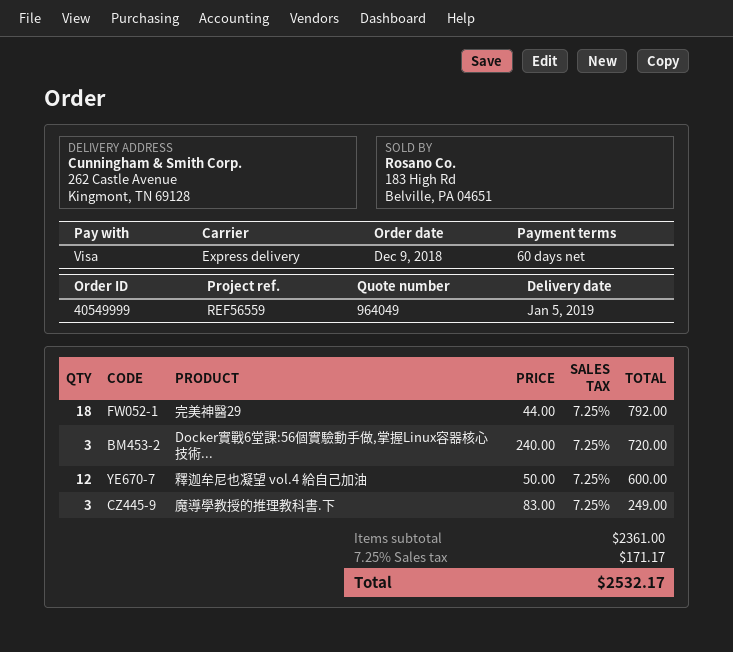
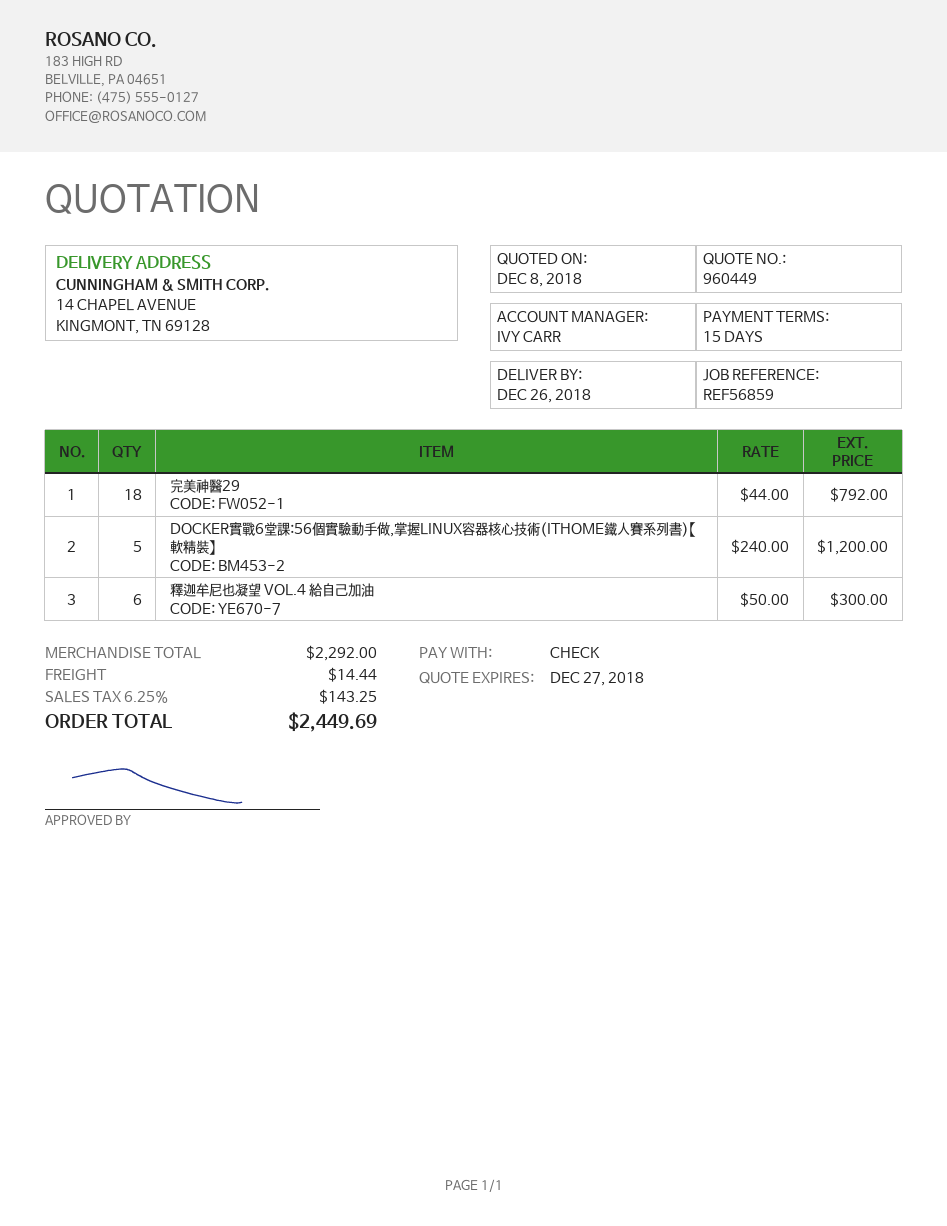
quote number: 964049 -> 960449
delivery date: 2019-01-05 -> 2018-12-26
payment terms: 60 days -> 15 days
reference: REF56559 -> REF56859
payment method: Visa -> cheque
ship to: 262 Castle Avenue, Kingmont, TN 69128 -> 14 CHAPEL AVENUE, KINGMONT, TN 69128
Docker實戰6堂課:56個實驗動手做,掌握Linux容器核心技術...: 3 x 240.00 = 720.00 -> 5 x 240.00 = 1200.00
釋迦牟尼也凝望 vol.4 給自己加油: 12 x 50.00 = 600.00 -> 6 x 50.00 = 300.00
魔導學教授的推理教科書.下: 3 x 83.00 = 249.00 -> none
subtotal: 2361.00 -> 2292.00
shipping: none -> 14.44
tax: 7.25% = 171.17 -> 6.25% = 143.25
total: 2532.17 -> 2449.69

